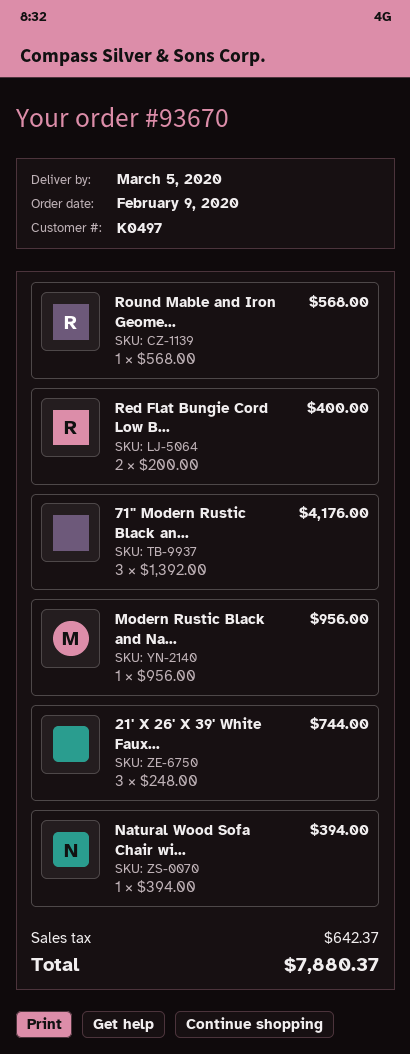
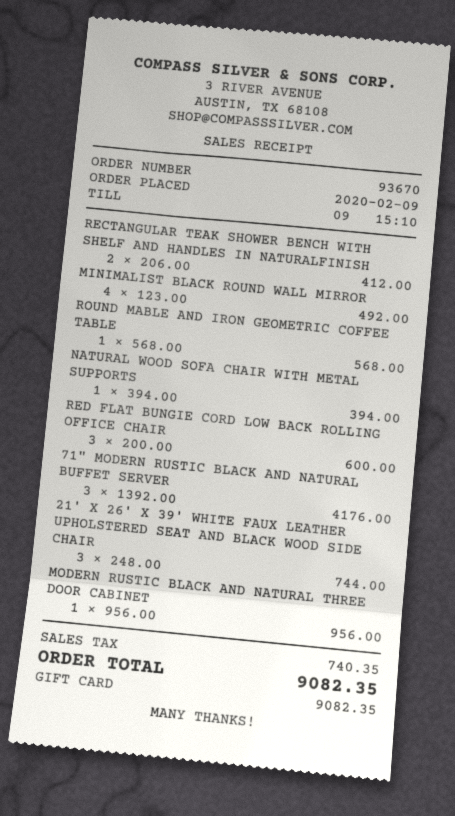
Red Flat Bungie Cord Low B...: 2 x 200.00 = 400.00 -> 3 x 200.00 = 600.00
RECTANGULAR TEAK SHOWER BENCH WITH SHELF AND HANDLES IN NATURALFINISH: none -> 2 x 206.00 = 412.00
MINIMALIST BLACK ROUND WALL MIRROR: none -> 4 x 123.00 = 492.00
tax: 642.37 -> 740.35
total: 7880.37 -> 9082.35

